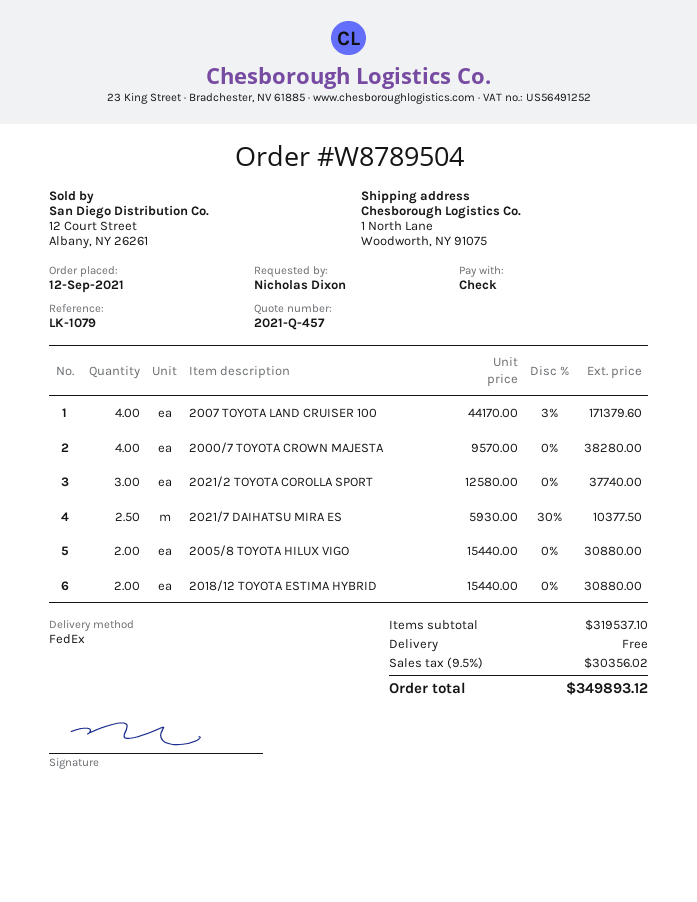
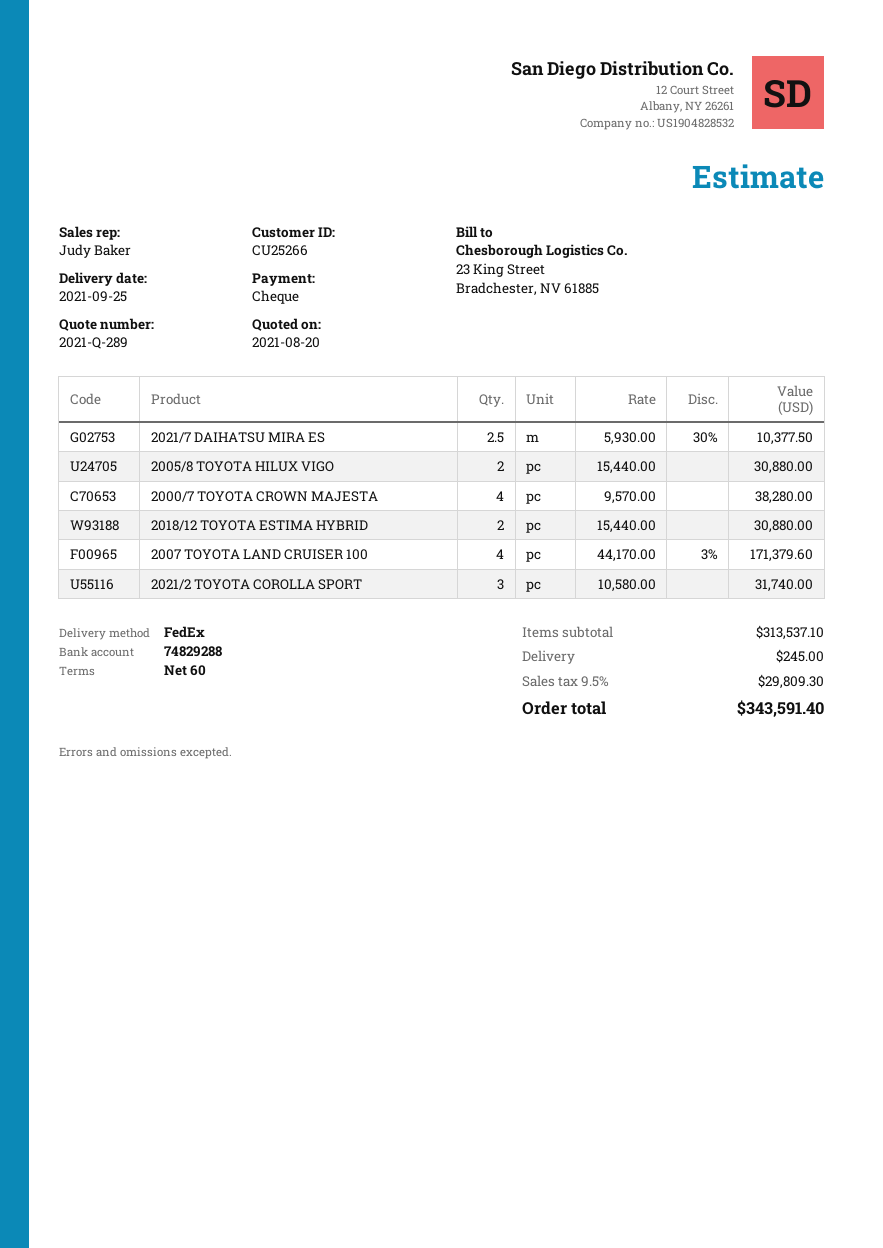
quote number: 2021-Q-457 -> 2021-Q-289
2021/2 TOYOTA COROLLA SPORT: 3 x 12580.00 = 37740.00 -> 3 x 10580.00 = 31740.00
subtotal: 319537.10 -> 313537.10
shipping: 0.00 -> 245.00
tax: 9.5% = 30356.02 -> 9.5% = 29809.30
total: 349893.12 -> 343591.40

